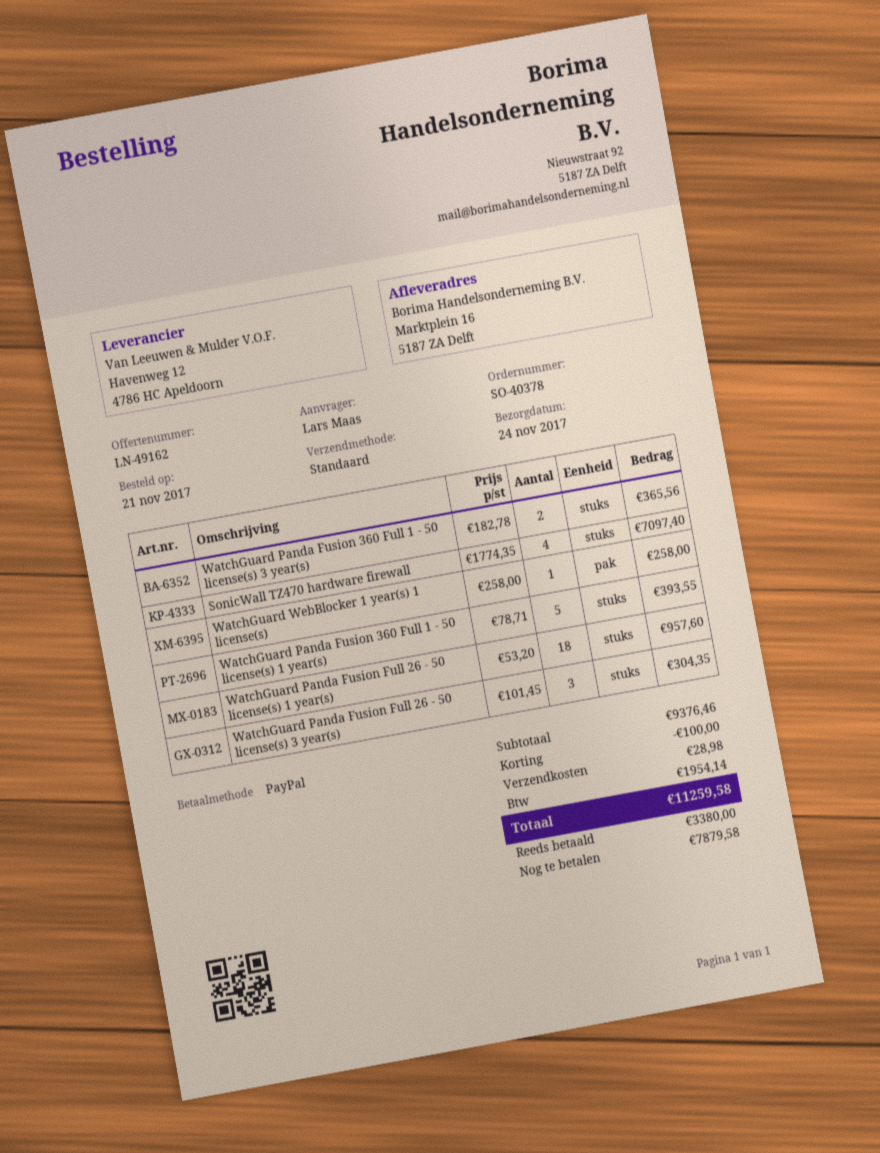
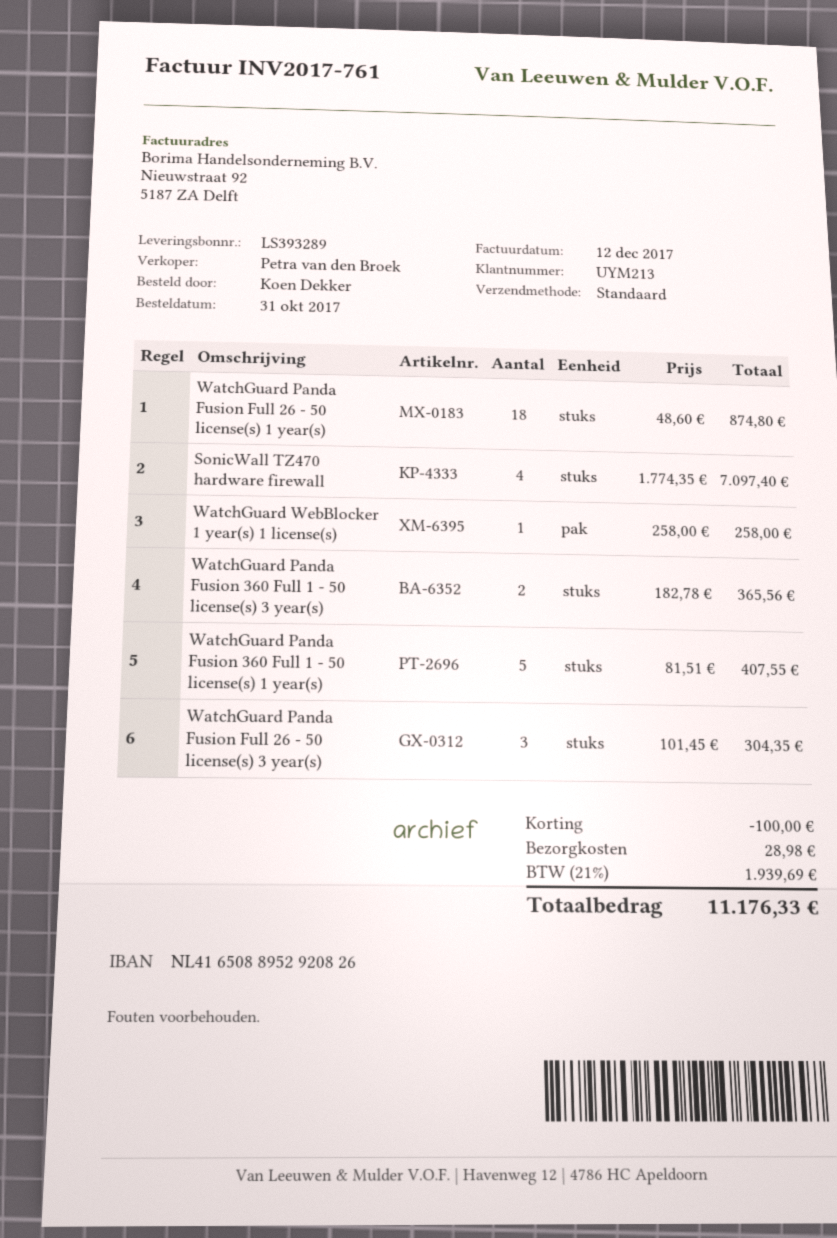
order date: 2017-11-21 -> 2017-10-31
ordered by: Lars Maas -> Koen Dekker
WatchGuard Panda Fusion 360 Full 1 - 50 license(s) 1 year(s): 5 x 78.71 = 393.55 -> 5 x 81.51 = 407.55
WatchGuard Panda Fusion Full 26 - 50 license(s) 1 year(s): 18 x 53.20 = 957.60 -> 18 x 48.60 = 874.80
tax: 1954.14 -> 1939.69
total: 11259.58 -> 11176.33

